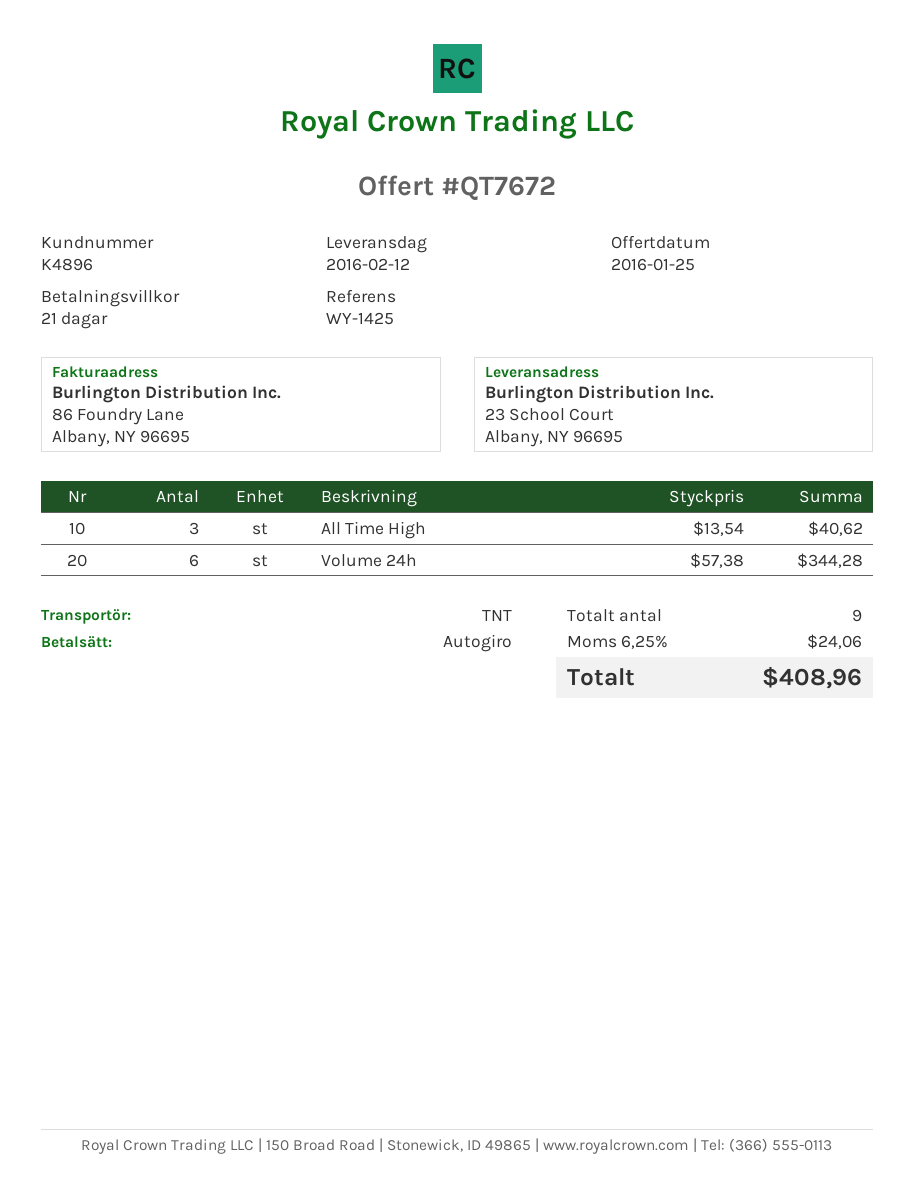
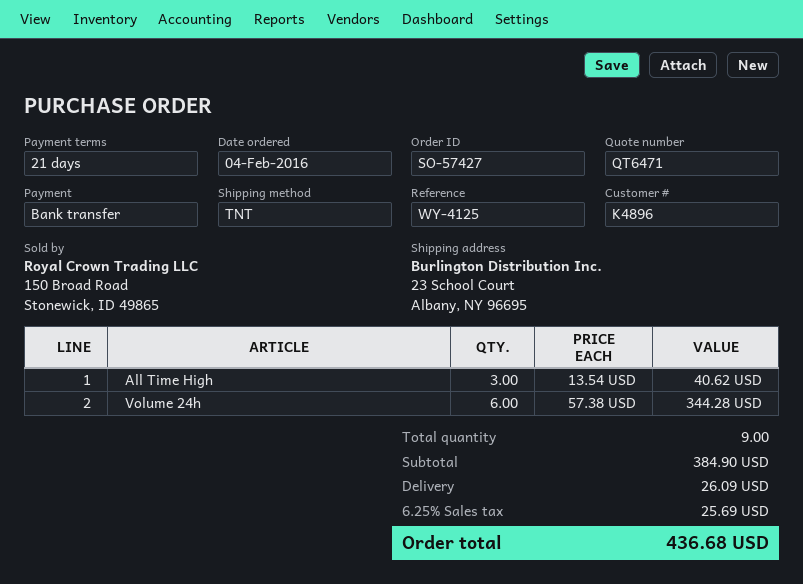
quote number: QT7672 -> QT6471
reference: WY-1425 -> WY-4125
payment method: direct debit -> bank transfer
shipping: none -> 26.09
tax: 6.25% = 24.06 -> 6.25% = 25.69
total: 408.96 -> 436.68

